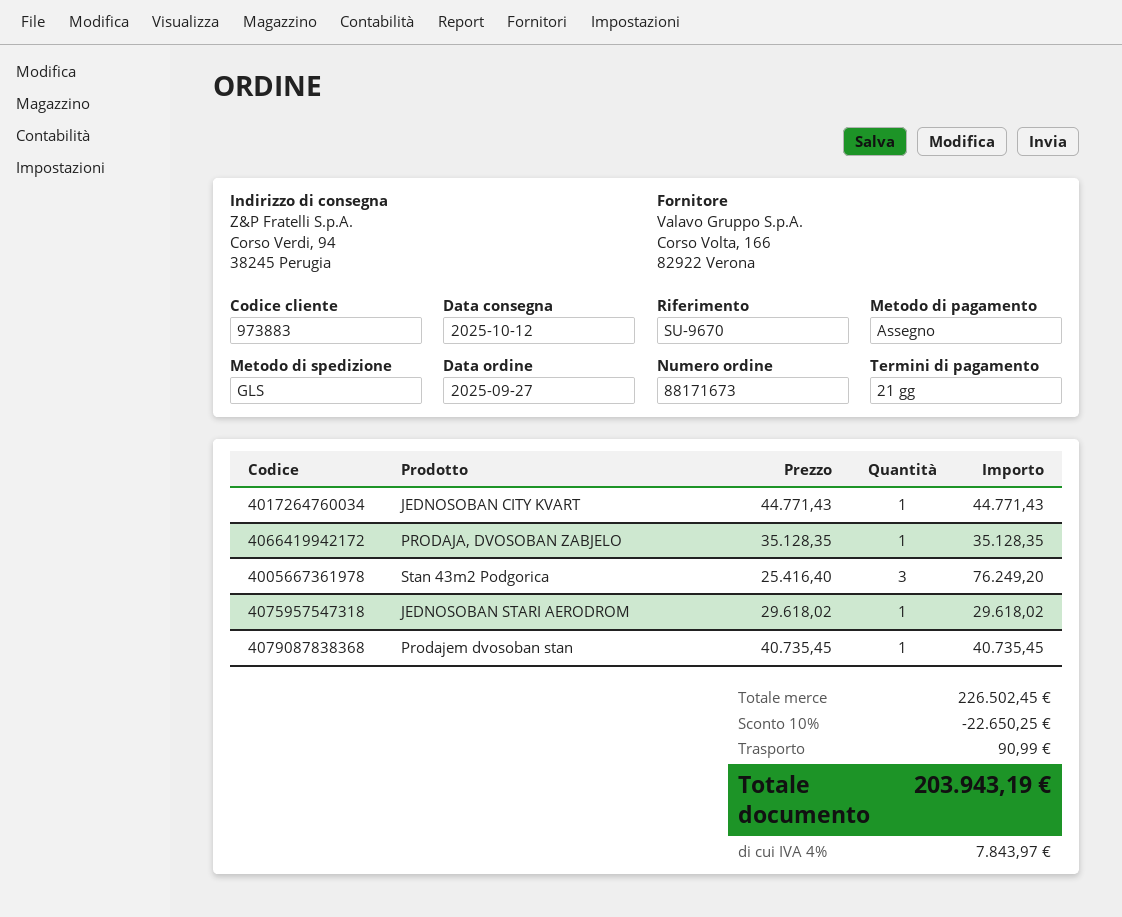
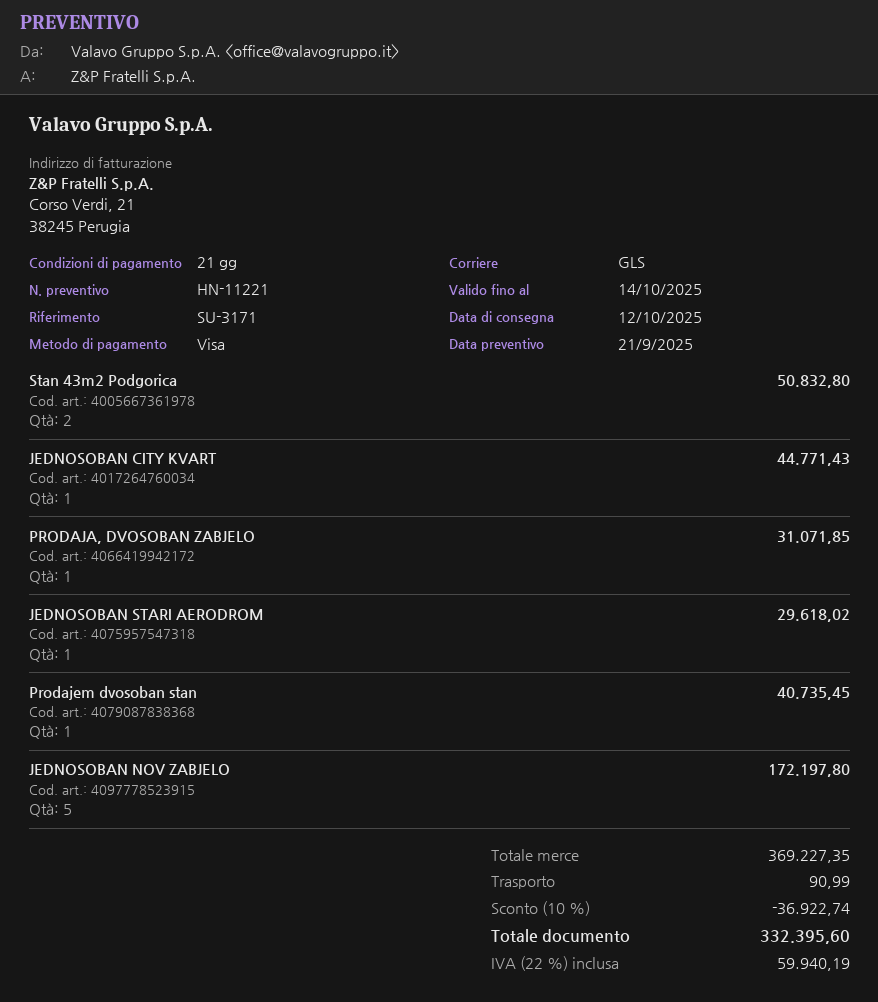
reference: SU-9670 -> SU-3171
payment method: cheque -> Visa
PRODAJA, DVOSOBAN ZABJELO: 1 for 35128.35 -> 1 for 31071.85
Stan 43m2 Podgorica: 3 for 76249.20 -> 2 for 50832.80
JEDNOSOBAN NOV ZABJELO: none -> 5 for 172197.80
subtotal: 226502.45 -> 369227.35
discount: 10% = 22650.25 -> 10% = 36922.74
tax: 4% = 7843.97 -> 22% = 59940.19
total: 203943.19 -> 332395.60

